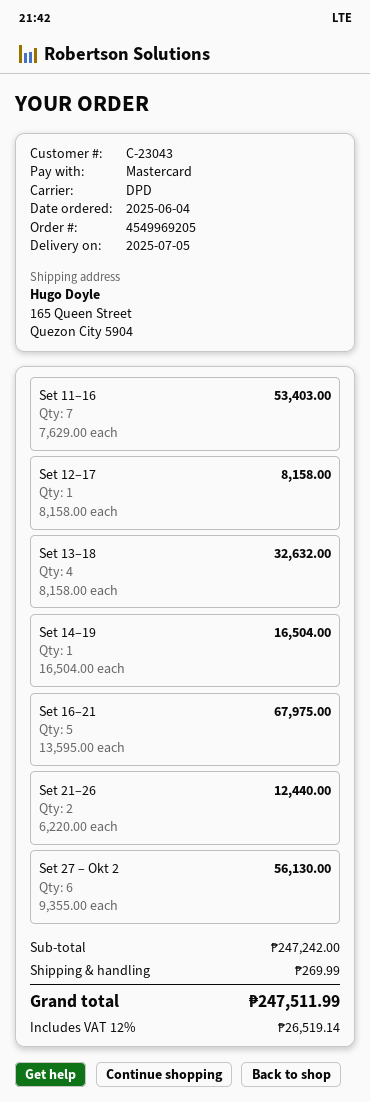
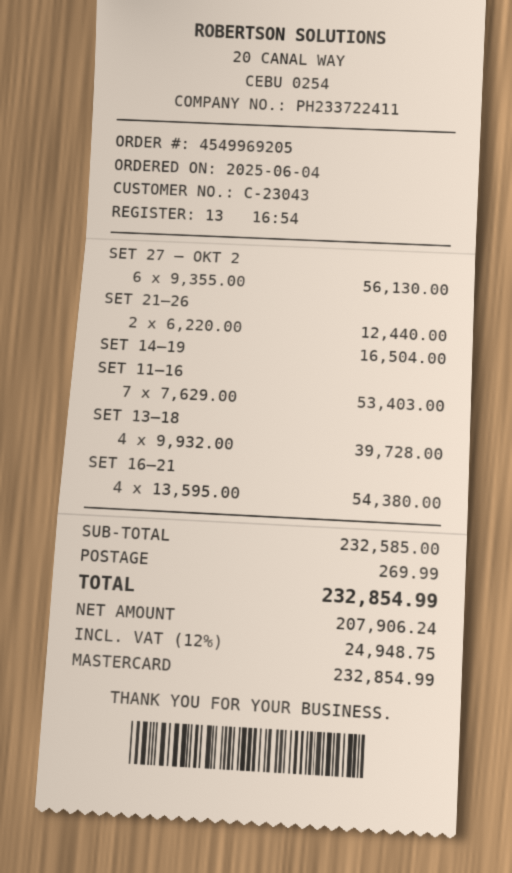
Set 12–17: 1 x 8158.00 = 8158.00 -> none
Set 13–18: 4 x 8158.00 = 32632.00 -> 4 x 9932.00 = 39728.00
Set 16–21: 5 x 13595.00 = 67975.00 -> 4 x 13595.00 = 54380.00
subtotal: 247242.00 -> 232585.00
tax: 12% = 26519.14 -> 12% = 24948.75
total: 247511.99 -> 232854.99

